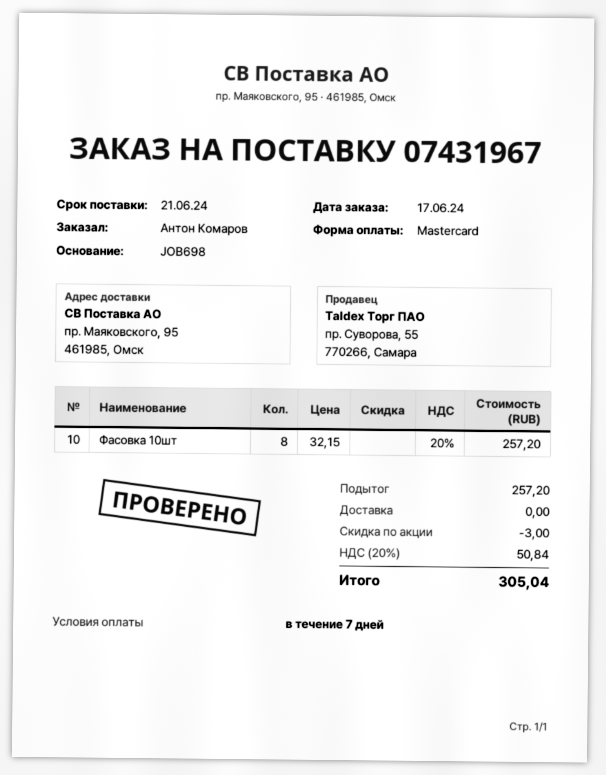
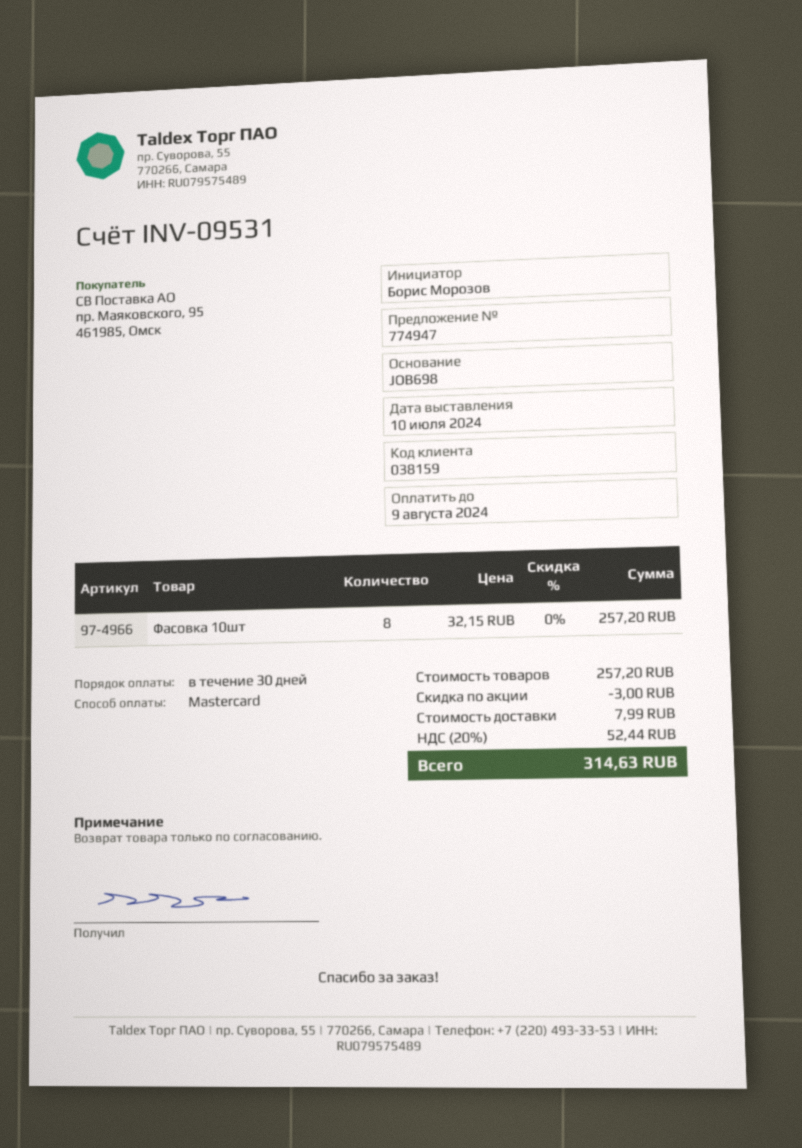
payment terms: 7 days -> 30 days
ordered by: Антон Комаров -> Борис Морозов
shipping: 0.00 -> 7.99
tax: 20% = 50.84 -> 20% = 52.44
total: 305.04 -> 314.63

